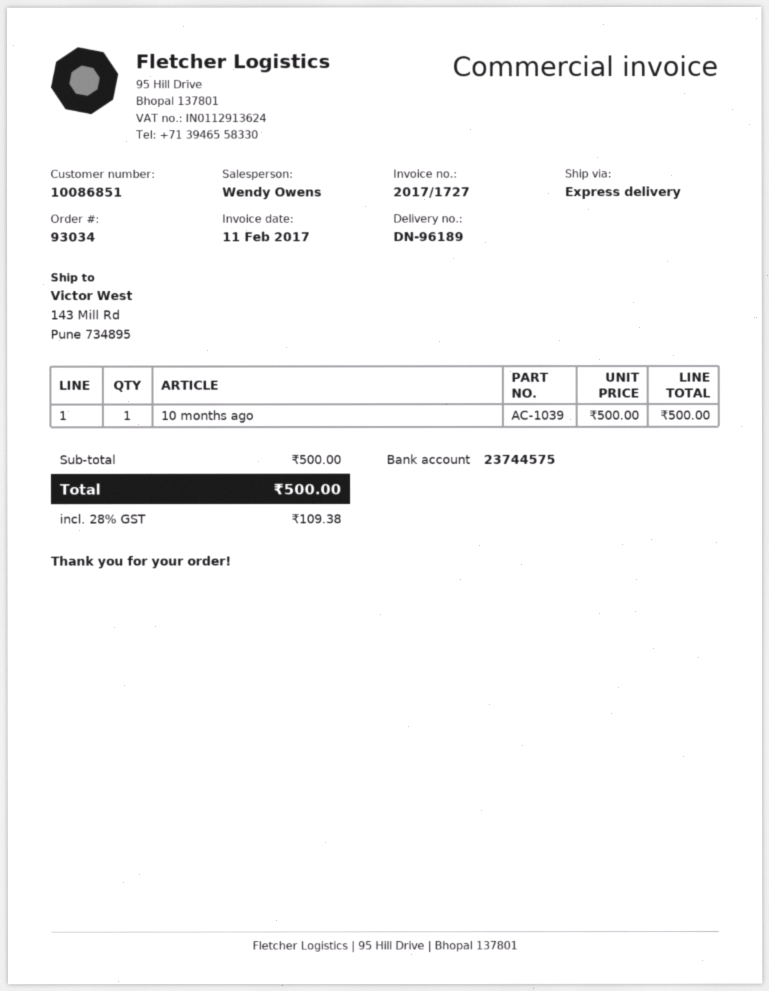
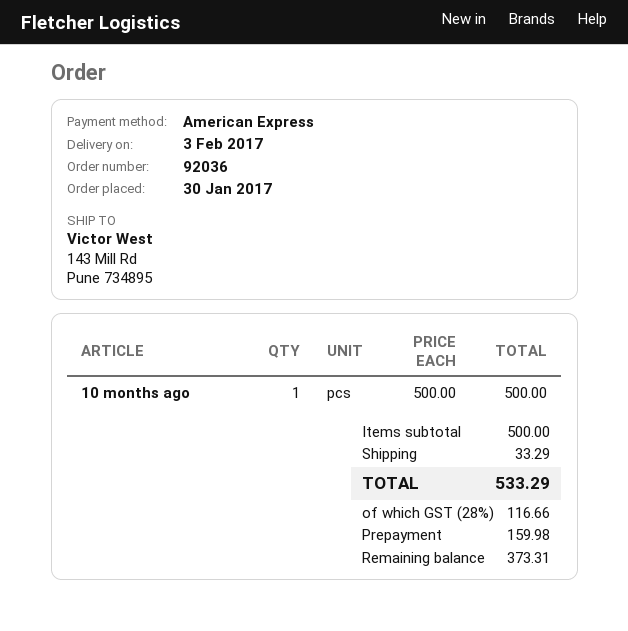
order number: 93034 -> 92036
shipping: none -> 33.29
tax: 28% = 109.38 -> 28% = 116.66
total: 500.00 -> 533.29

